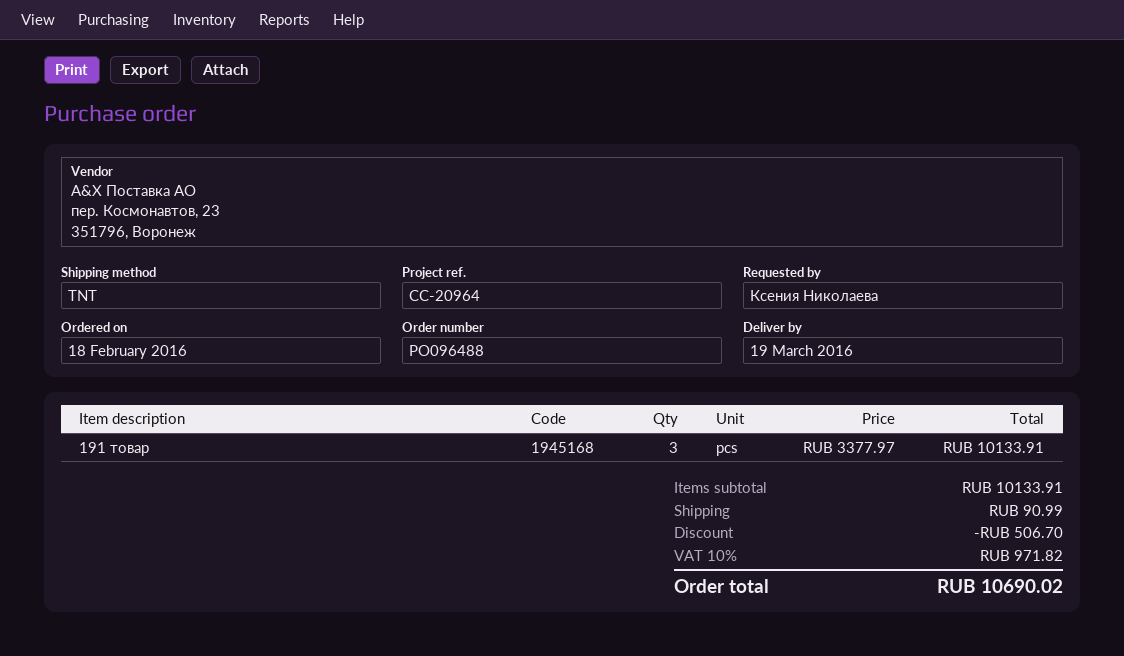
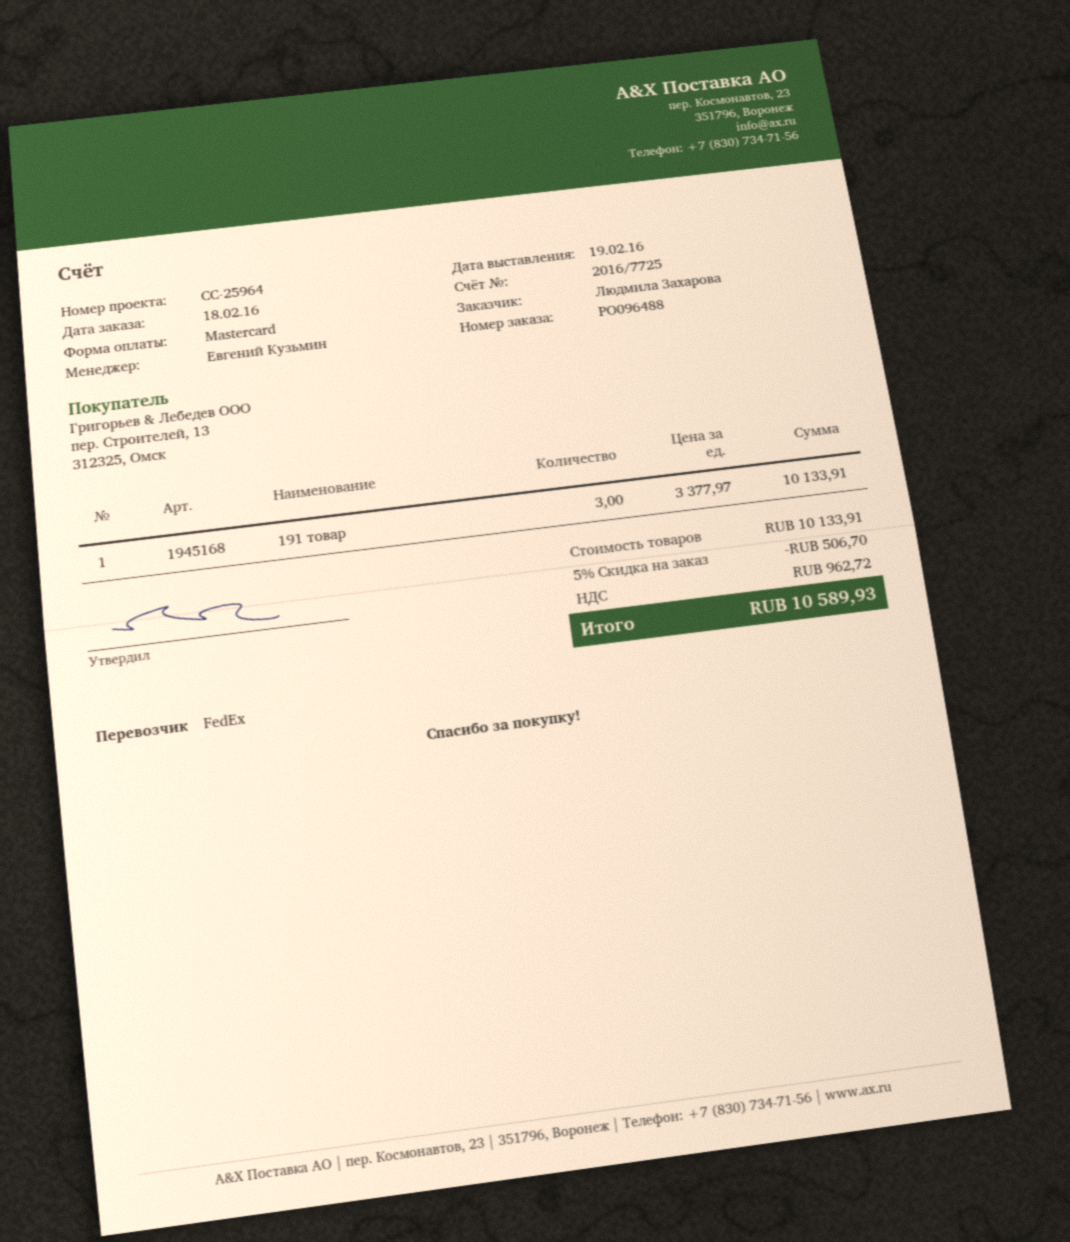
reference: CC-20964 -> CC-25964
ordered by: Ксения Николаева -> Людмила Захарова
shipping method: TNT -> FedEx
shipping: 90.99 -> none
tax: 971.82 -> 962.72
total: 10690.02 -> 10589.93

